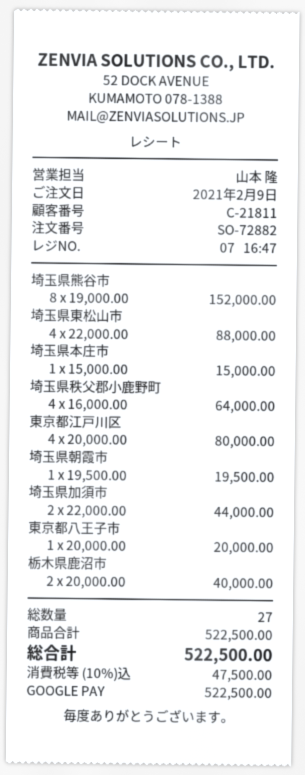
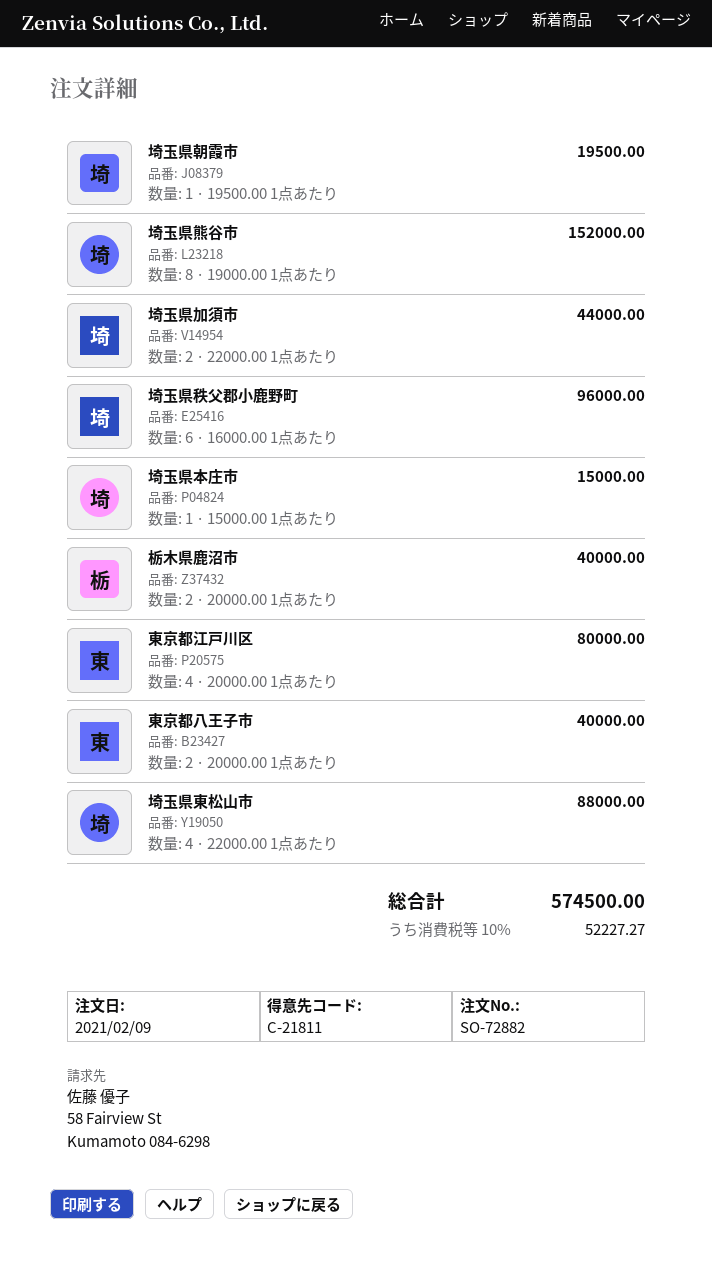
埼玉県秩父郡小鹿野町: 4 x 16000.00 = 64000.00 -> 6 x 16000.00 = 96000.00
東京都八王子市: 1 x 20000.00 = 20000.00 -> 2 x 20000.00 = 40000.00
tax: 10% = 47500.00 -> 10% = 52227.27
total: 522500.00 -> 574500.00

